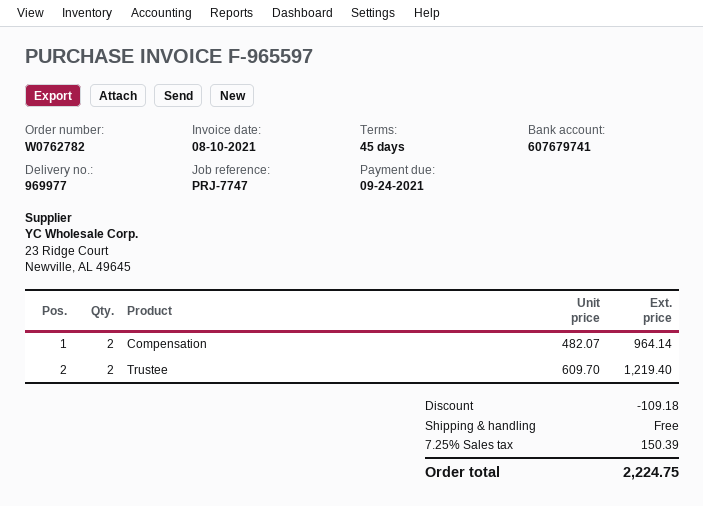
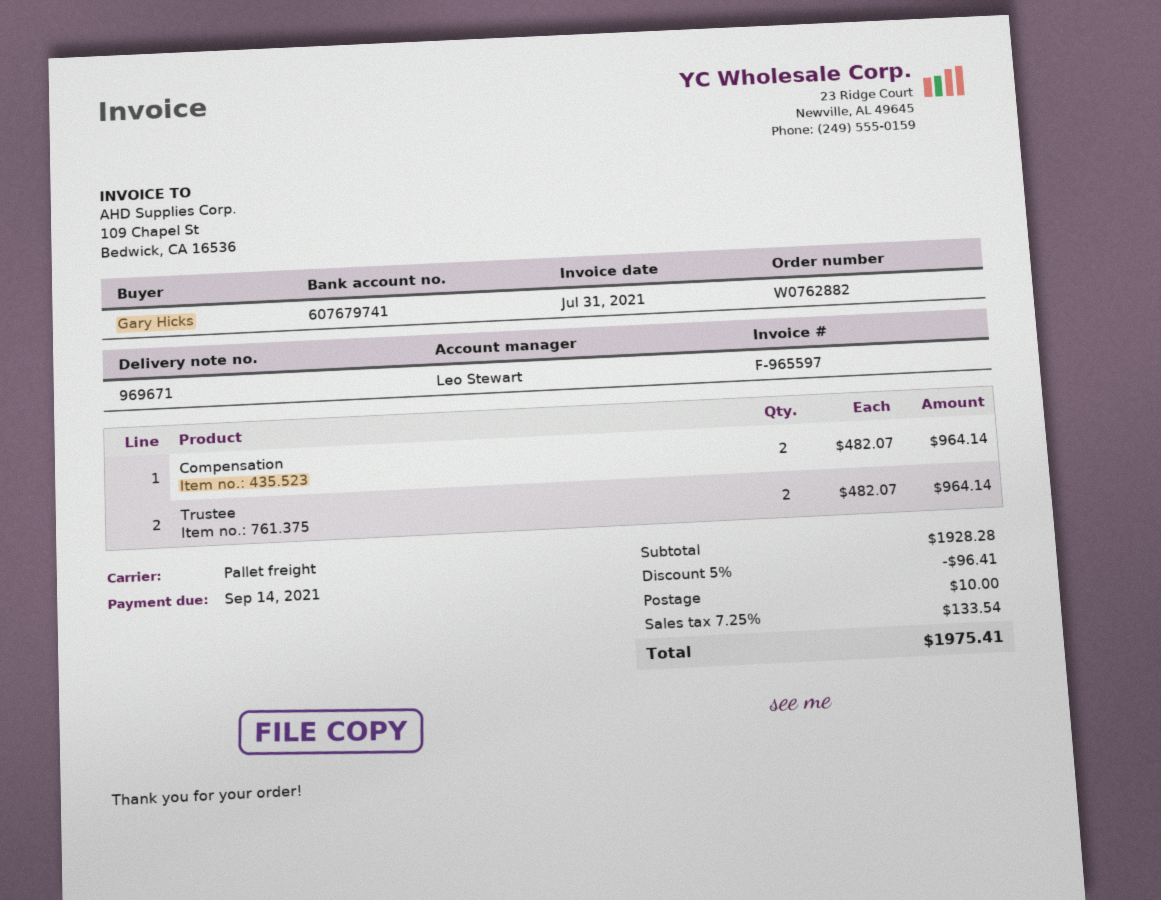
order number: W0762782 -> W0762882
delivery note number: 969977 -> 969671
invoice date: 2021-08-10 -> 2021-07-31
due date: 2021-09-24 -> 2021-09-14
Trustee: 2 x 609.70 = 1219.40 -> 2 x 482.07 = 964.14
discount: 109.18 -> 96.41
shipping: 0.00 -> 10.00
tax: 7.25% = 150.39 -> 7.25% = 133.54
total: 2224.75 -> 1975.41

